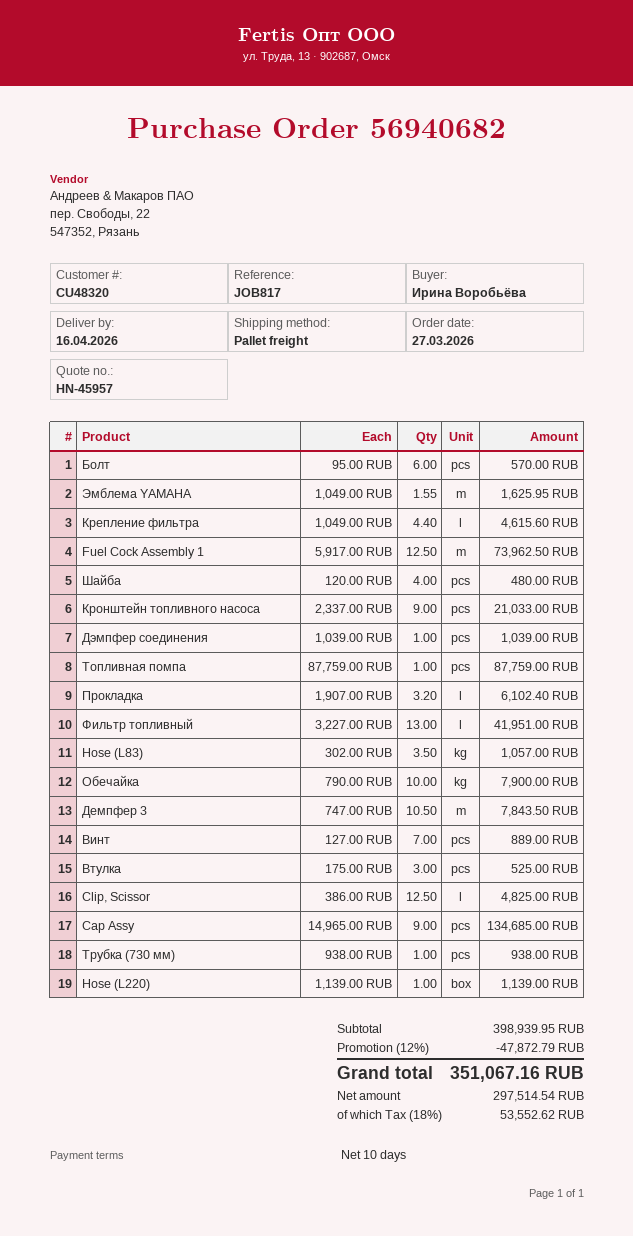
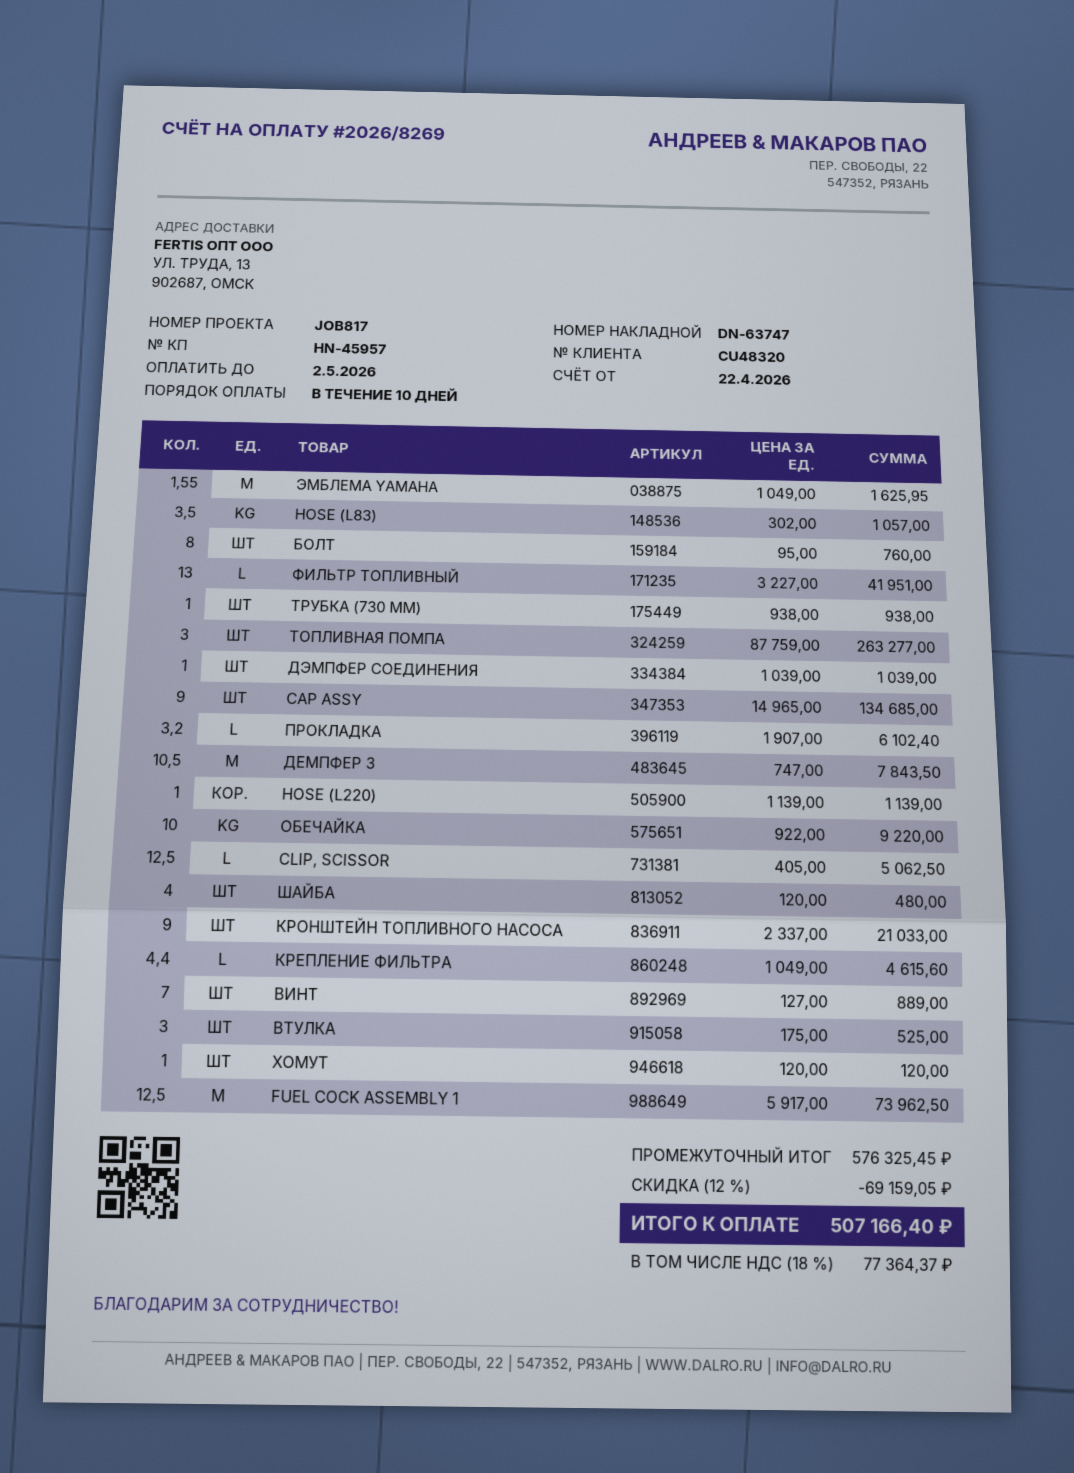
Болт: 6 x 95.00 = 570.00 -> 8 x 95.00 = 760.00
Топливная помпа: 1 x 87759.00 = 87759.00 -> 3 x 87759.00 = 263277.00
Обечайка: 10 x 790.00 = 7900.00 -> 10 x 922.00 = 9220.00
Clip, Scissor: 12.5 x 386.00 = 4825.00 -> 12.5 x 405.00 = 5062.50
ХОМУТ: none -> 1 x 120.00 = 120.00
subtotal: 398939.95 -> 576325.45
discount: 12% = 47872.79 -> 12% = 69159.05
tax: 18% = 53552.62 -> 18% = 77364.37
total: 351067.16 -> 507166.40

